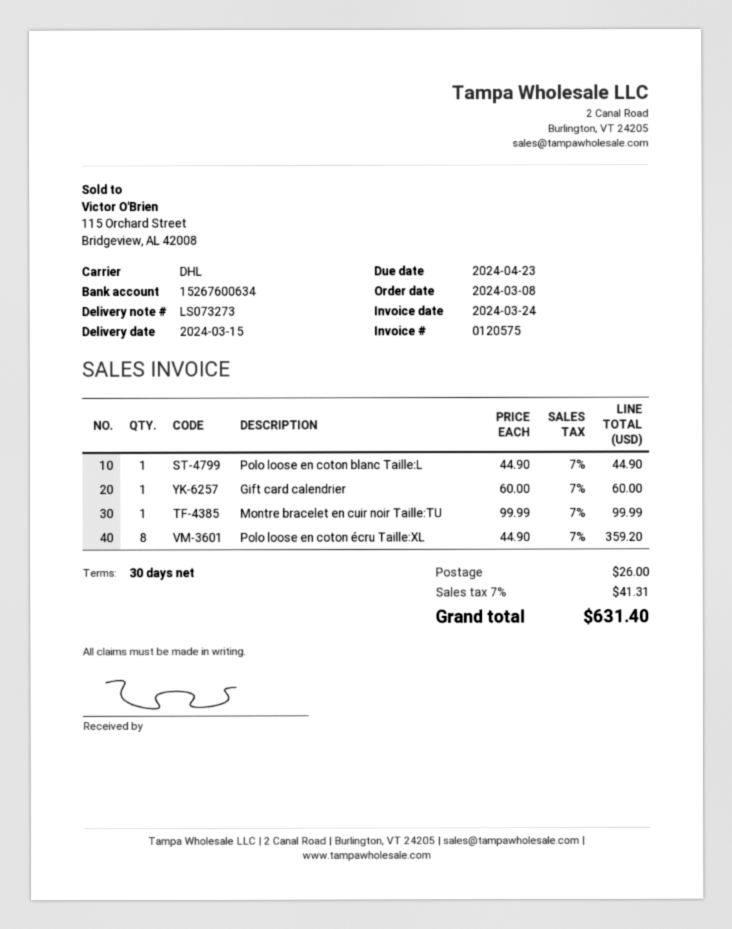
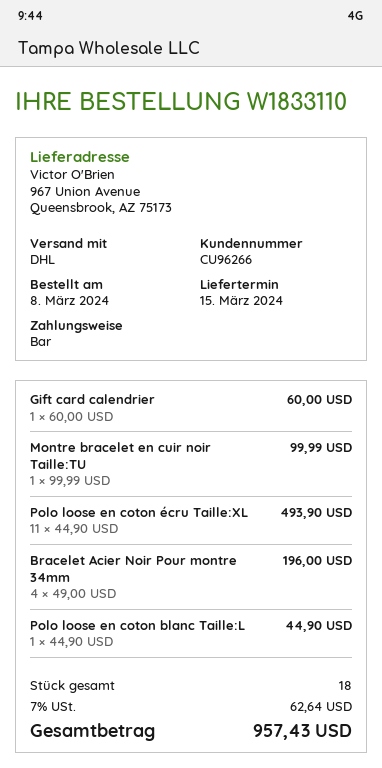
Polo loose en coton écru Taille:XL: 8 x 44.90 = 359.20 -> 11 x 44.90 = 493.90
Bracelet Acier Noir Pour montre 34mm: none -> 4 x 49.00 = 196.00
shipping: 26.00 -> none
tax: 7% = 41.31 -> 7% = 62.64
total: 631.40 -> 957.43

